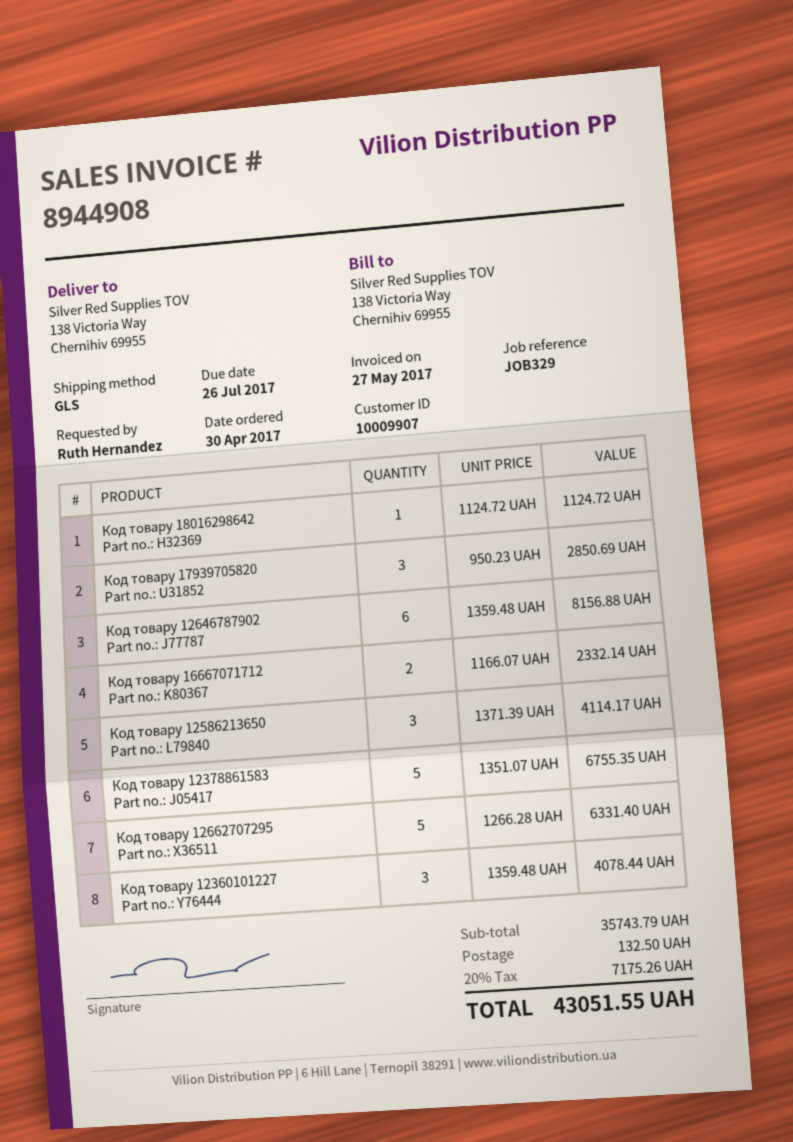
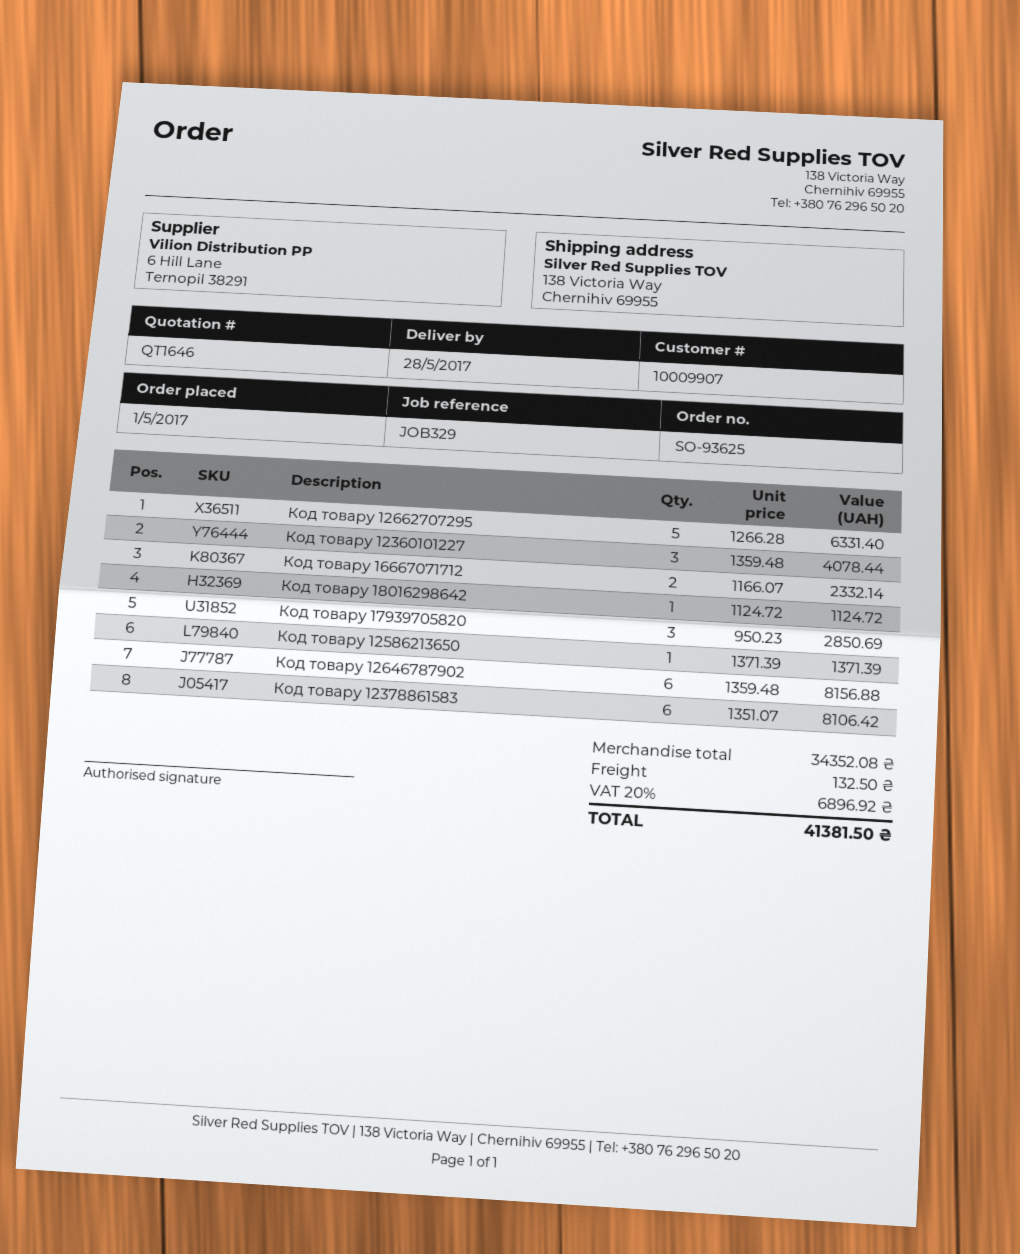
order date: 2017-04-30 -> 2017-05-01
Код товару 12586213650: 3 x 1371.39 = 4114.17 -> 1 x 1371.39 = 1371.39
Код товару 12378861583: 5 x 1351.07 = 6755.35 -> 6 x 1351.07 = 8106.42
subtotal: 35743.79 -> 34352.08
tax: 20% = 7175.26 -> 20% = 6896.92
total: 43051.55 -> 41381.50

